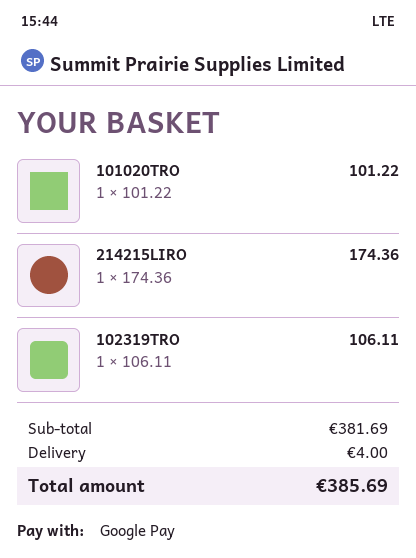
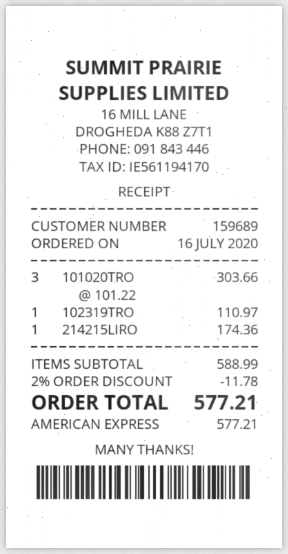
payment method: Google Pay -> American Express
101020TRO: 1 x 101.22 = 101.22 -> 3 x 101.22 = 303.66
102319TRO: 1 x 106.11 = 106.11 -> 1 x 110.97 = 110.97
subtotal: 381.69 -> 588.99
discount: none -> 2% = 11.78
shipping: 4.00 -> none
total: 385.69 -> 577.21

